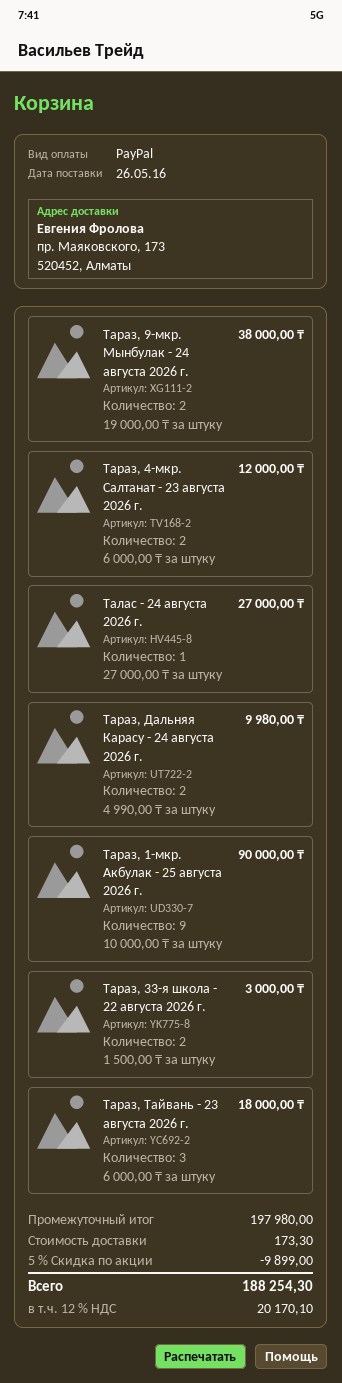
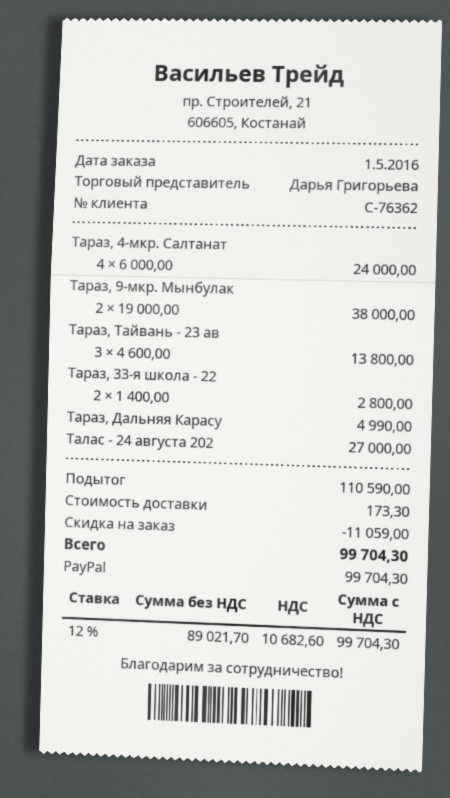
Тараз, 4-мкр. Салтанат - 23 августа 2026 г.: 2 x 6000.00 = 12000.00 -> 4 x 6000.00 = 24000.00
Тараз, Дальняя Карасу - 24 августа 2026 г.: 2 x 4990.00 = 9980.00 -> 1 x 4990.00 = 4990.00
Тараз, 1-мкр. Акбулак - 25 августа 2026 г.: 9 x 10000.00 = 90000.00 -> none
Тараз, 33-я школа - 22 августа 2026 г.: 2 x 1500.00 = 3000.00 -> 2 x 1400.00 = 2800.00
Тараз, Тайвань - 23 августа 2026 г.: 3 x 6000.00 = 18000.00 -> 3 x 4600.00 = 13800.00
subtotal: 197980.00 -> 110590.00
discount: 9899.00 -> 11059.00
tax: 12% = 20170.10 -> 12% = 10682.60
total: 188254.30 -> 99704.30

